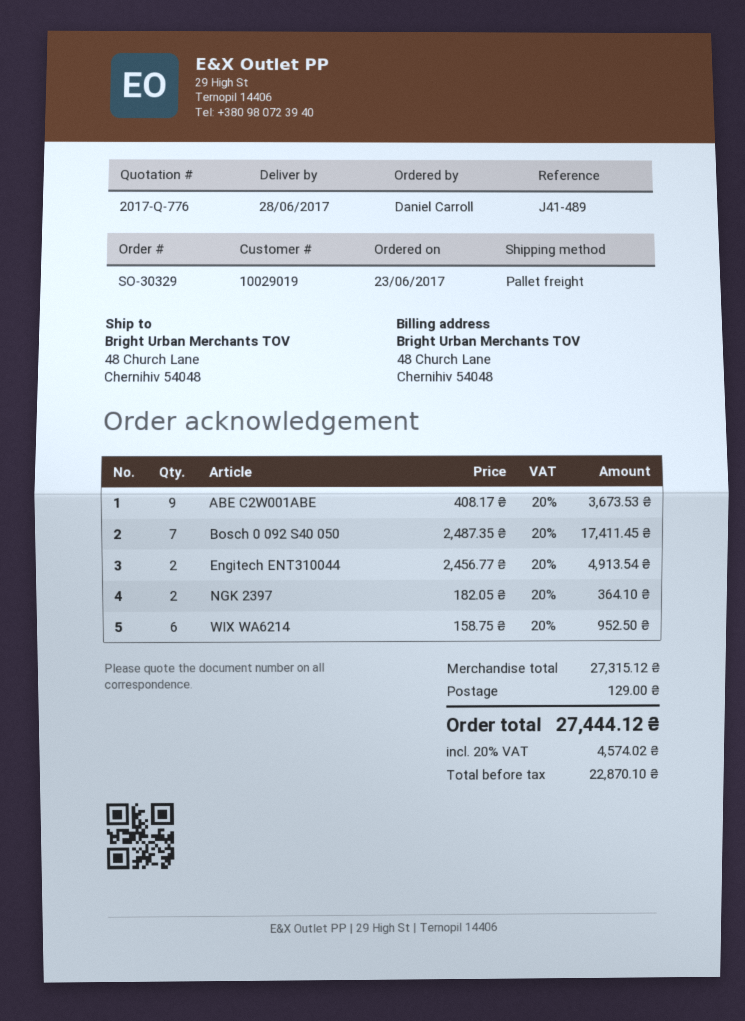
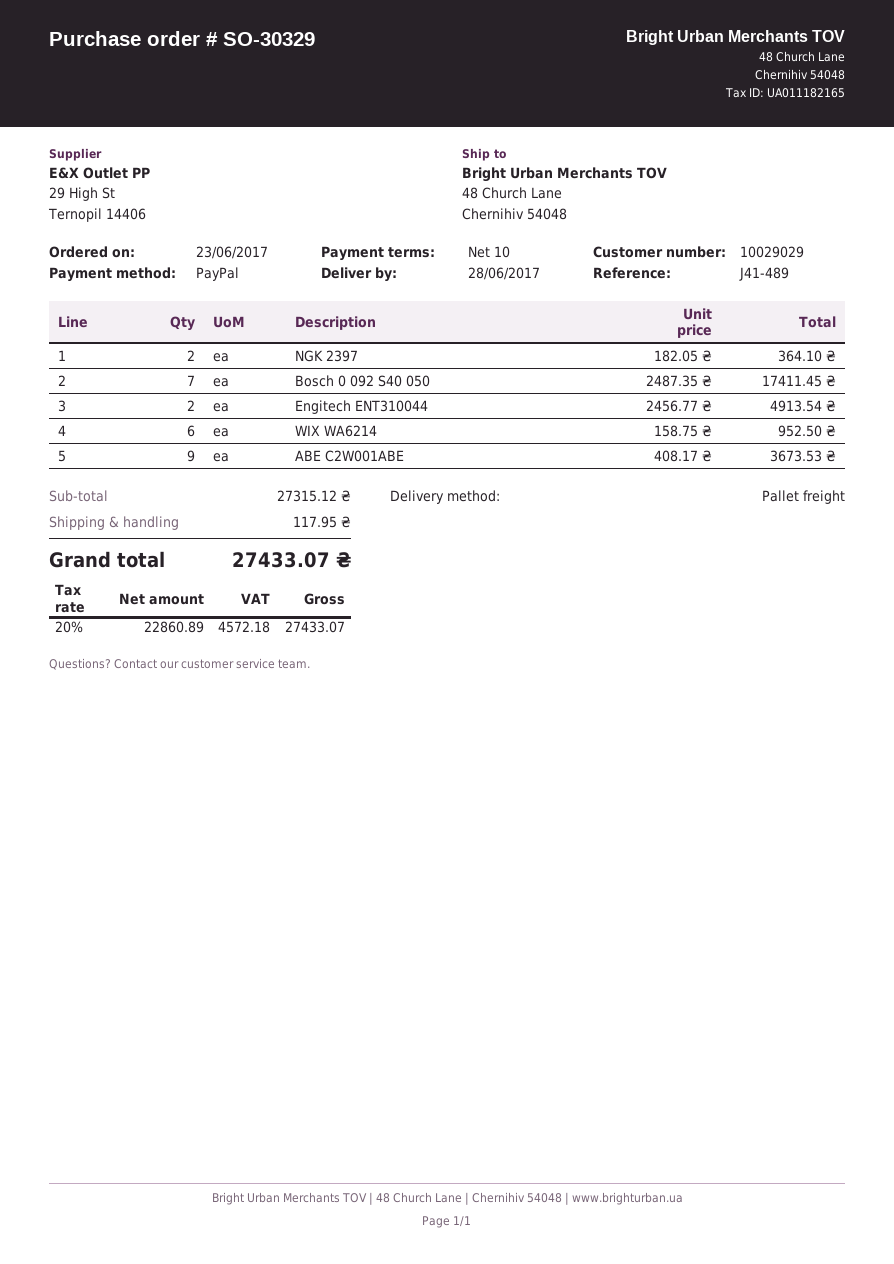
customer number: 10029019 -> 10029029
shipping: 129.00 -> 117.95
net: 22870.10 -> 22860.89
tax: 20% = 4574.02 -> 20% = 4572.18
total: 27444.12 -> 27433.07

